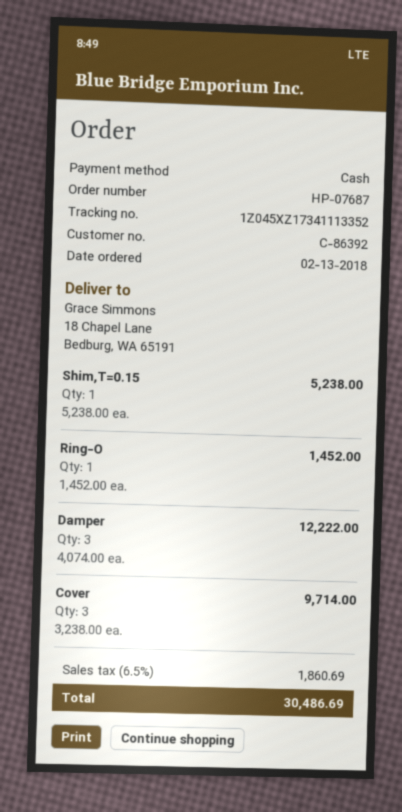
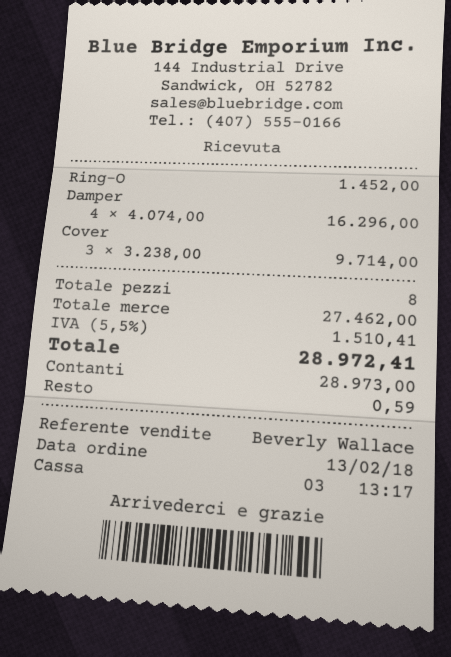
Shim,T=0.15: 1 x 5238.00 = 5238.00 -> none
Damper: 3 x 4074.00 = 12222.00 -> 4 x 4074.00 = 16296.00
tax: 6.5% = 1860.69 -> 5.5% = 1510.41
total: 30486.69 -> 28972.41

